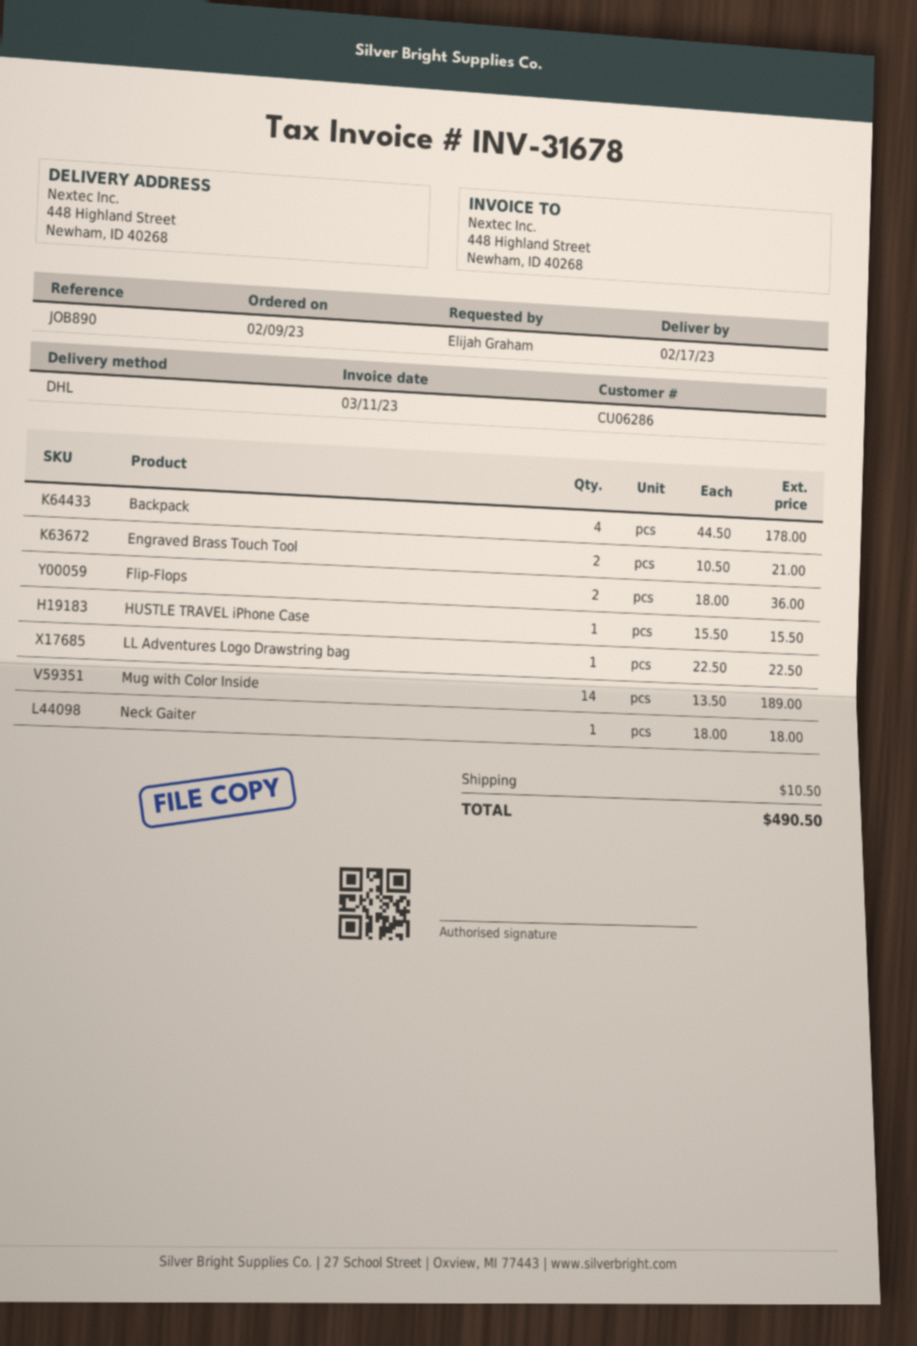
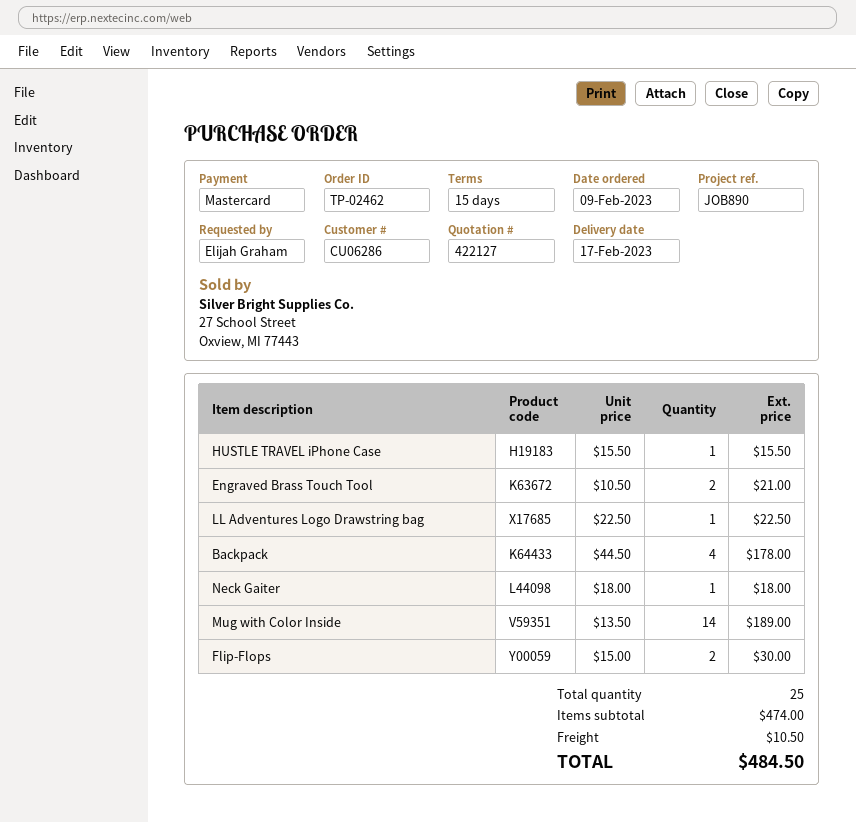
Flip-Flops: 2 x 18.00 = 36.00 -> 2 x 15.00 = 30.00
total: 490.50 -> 484.50

